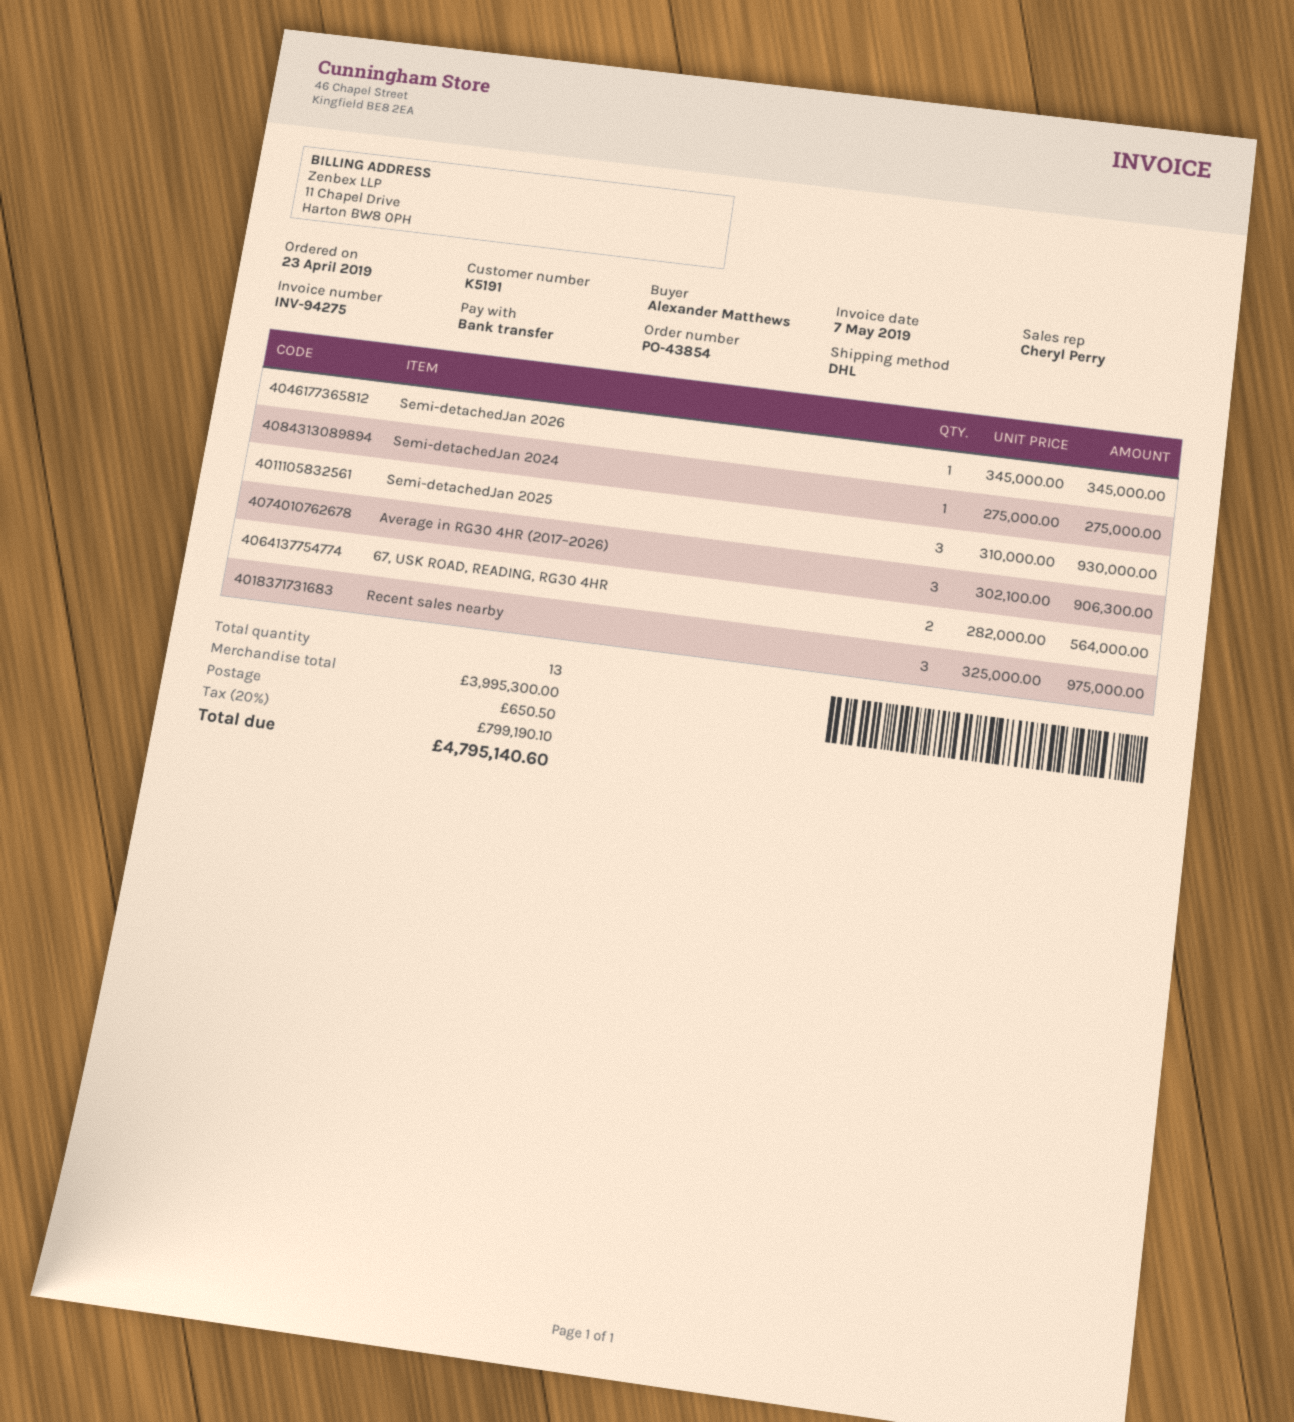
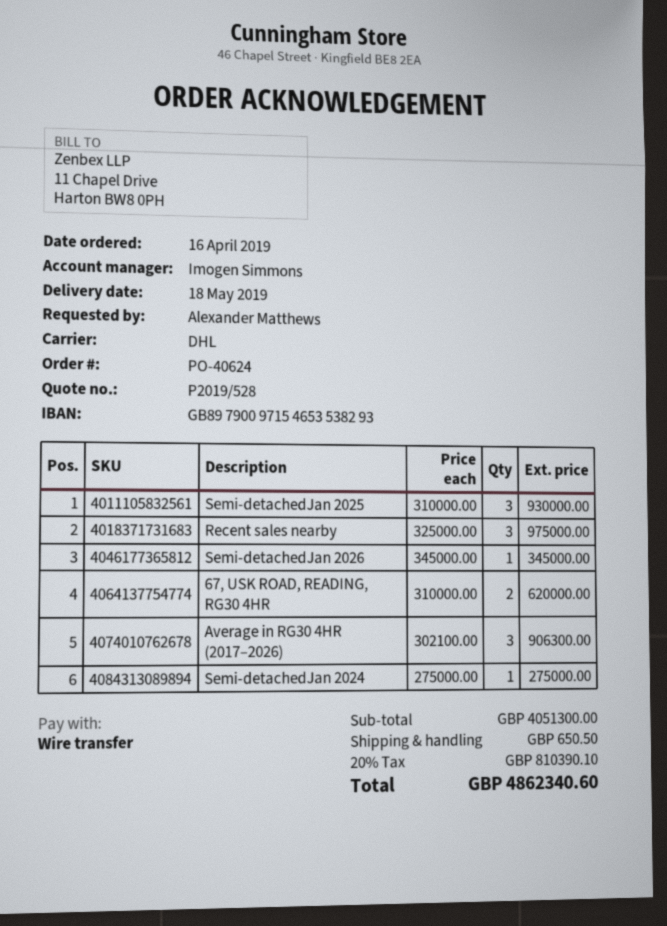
order number: PO-43854 -> PO-40624
order date: 2019-04-23 -> 2019-04-16
sales rep: Cheryl Perry -> Imogen Simmons
67, USK ROAD, READING, RG30 4HR: 2 x 282000.00 = 564000.00 -> 2 x 310000.00 = 620000.00
subtotal: 3995300.00 -> 4051300.00
tax: 20% = 799190.10 -> 20% = 810390.10
total: 4795140.60 -> 4862340.60

